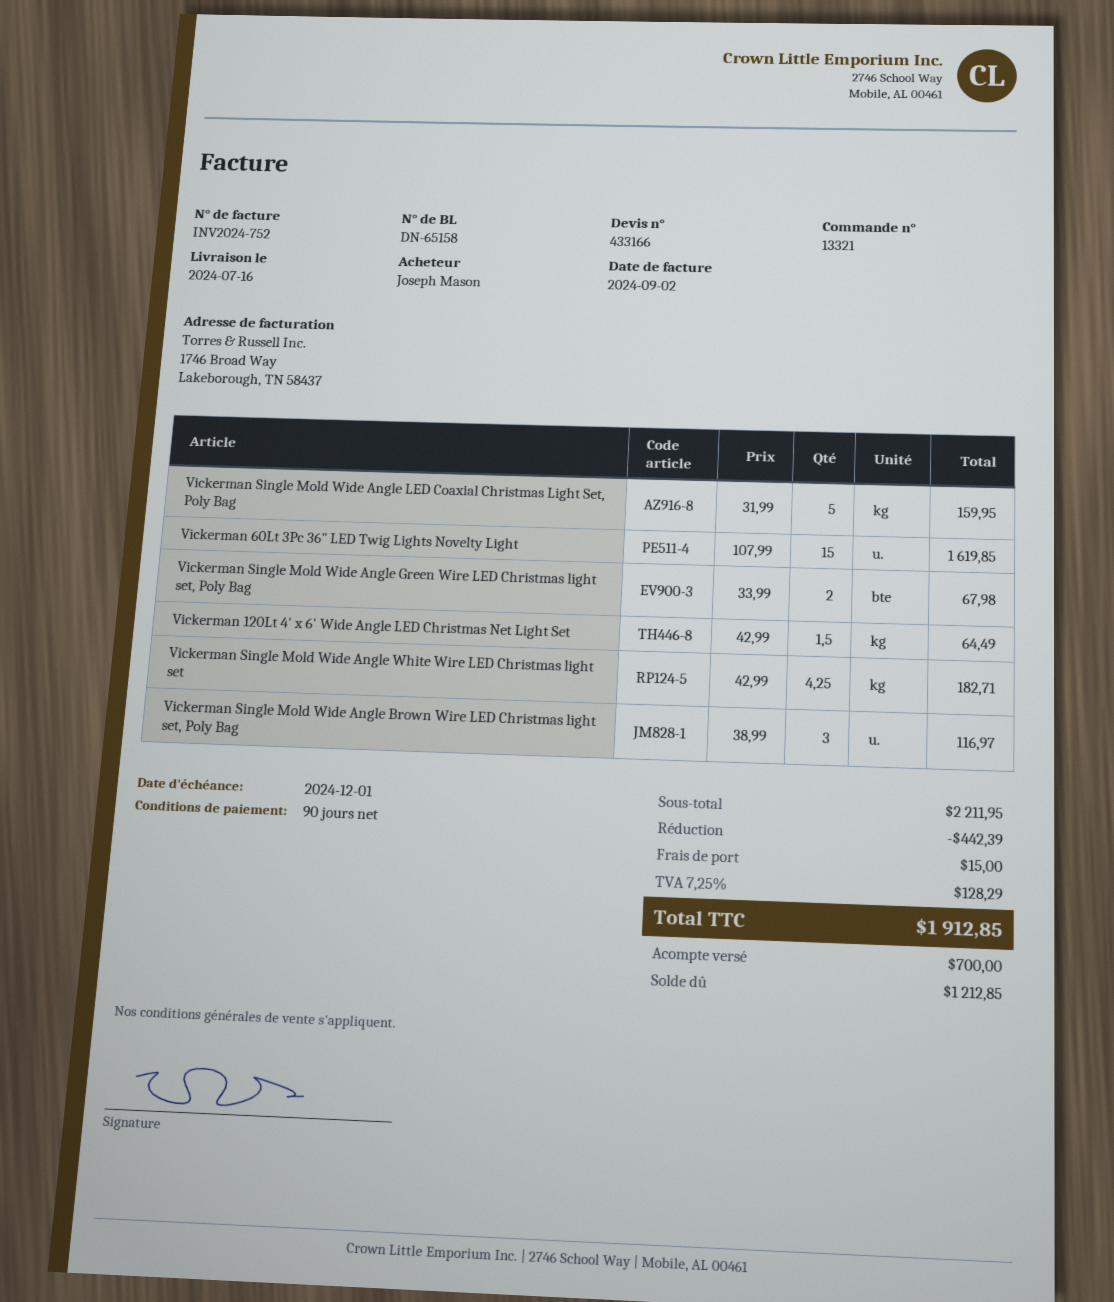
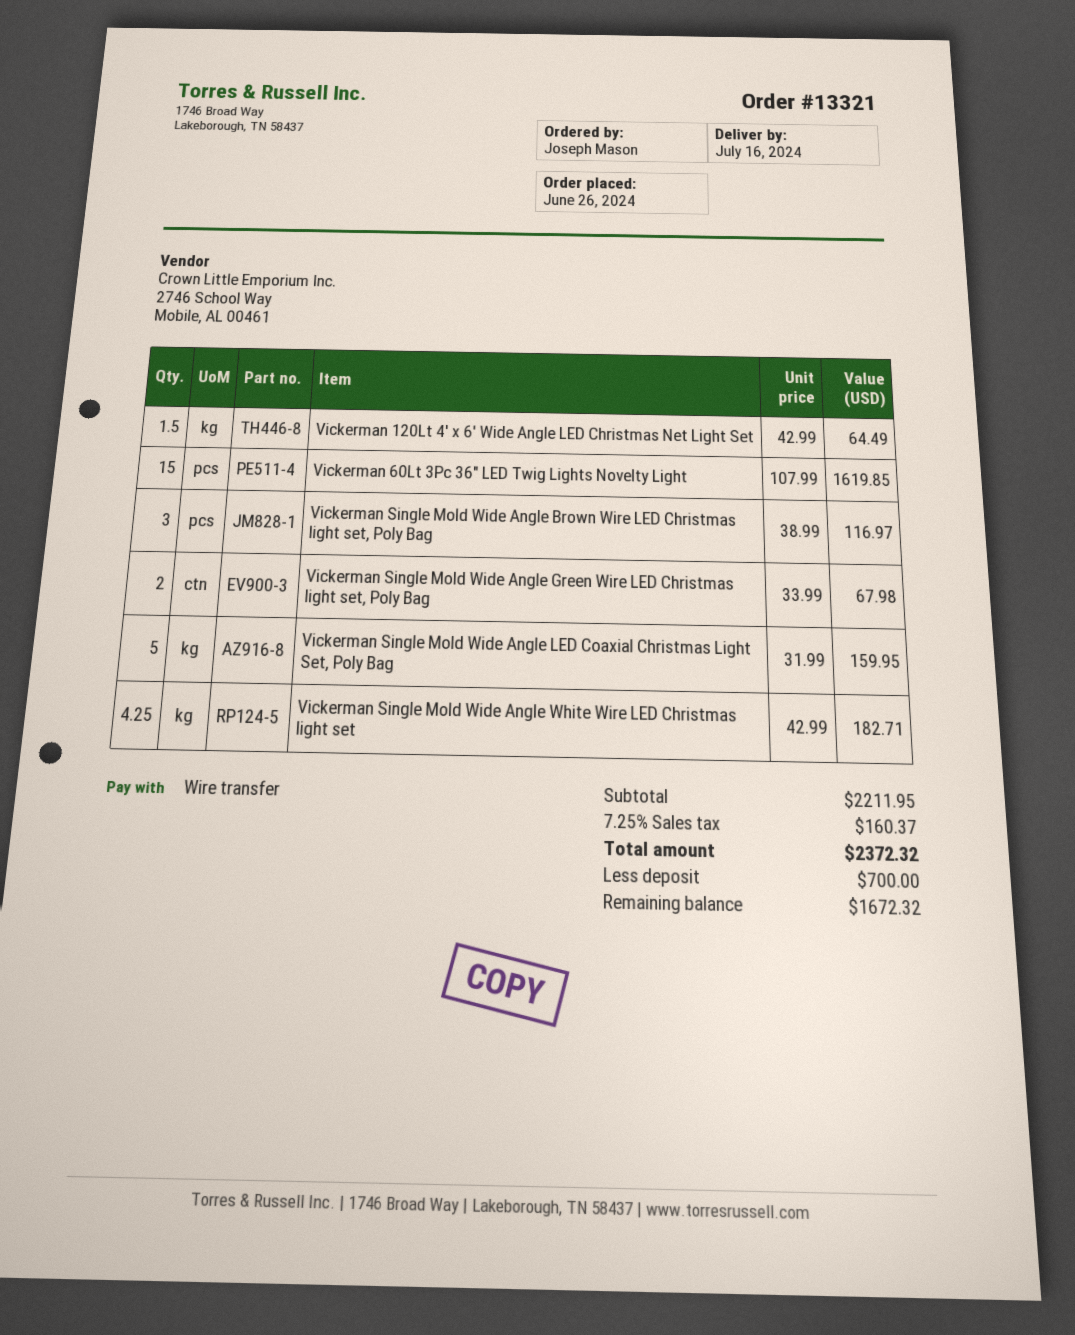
discount: 442.39 -> none
shipping: 15.00 -> none
tax: 7.25% = 128.29 -> 7.25% = 160.37
total: 1912.85 -> 2372.32
balance: 1212.85 -> 1672.32

